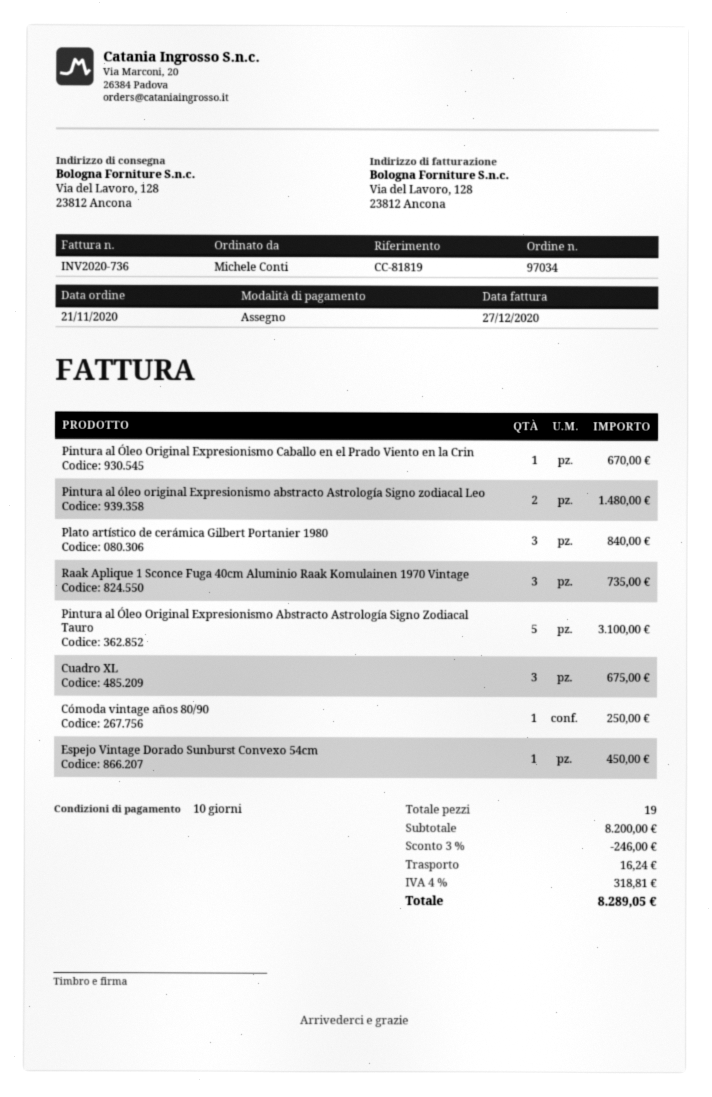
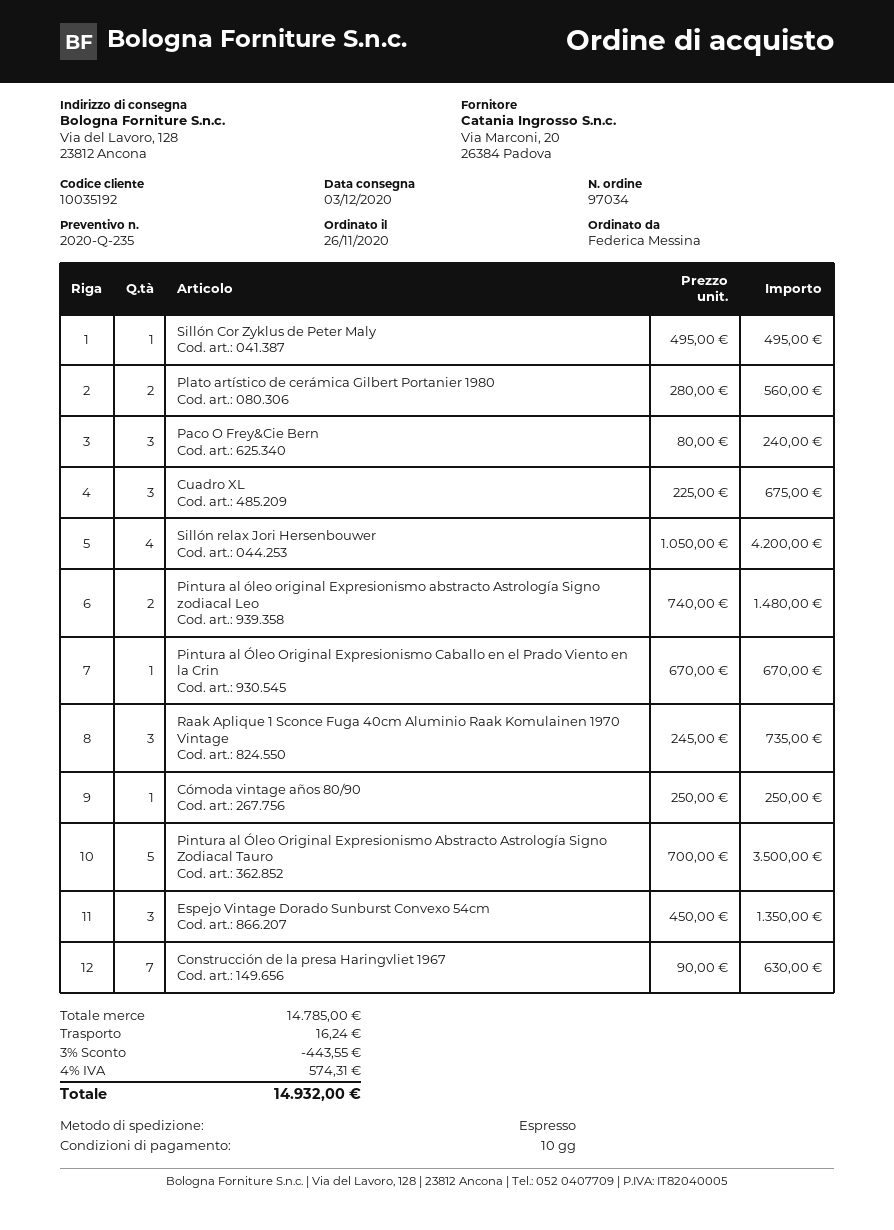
order date: 2020-11-21 -> 2020-11-26
ordered by: Michele Conti -> Federica Messina
Plato artístico de cerámica Gilbert Portanier 1980: 3 for 840.00 -> 2 for 560.00
Pintura al Óleo Original Expresionismo Abstracto Astrología Signo Zodiacal Tauro: 5 for 3100.00 -> 5 for 3500.00
Espejo Vintage Dorado Sunburst Convexo 54cm: 1 for 450.00 -> 3 for 1350.00
Sillón Cor Zyklus de Peter Maly: none -> 1 for 495.00
Paco O Frey&Cie Bern: none -> 3 for 240.00
Sillón relax Jori Hersenbouwer: none -> 4 for 4200.00
Construcción de la presa Haringvliet 1967: none -> 7 for 630.00
subtotal: 8200.00 -> 14785.00
discount: 3% = 246.00 -> 3% = 443.55
tax: 4% = 318.81 -> 4% = 574.31
total: 8289.05 -> 14932.00

